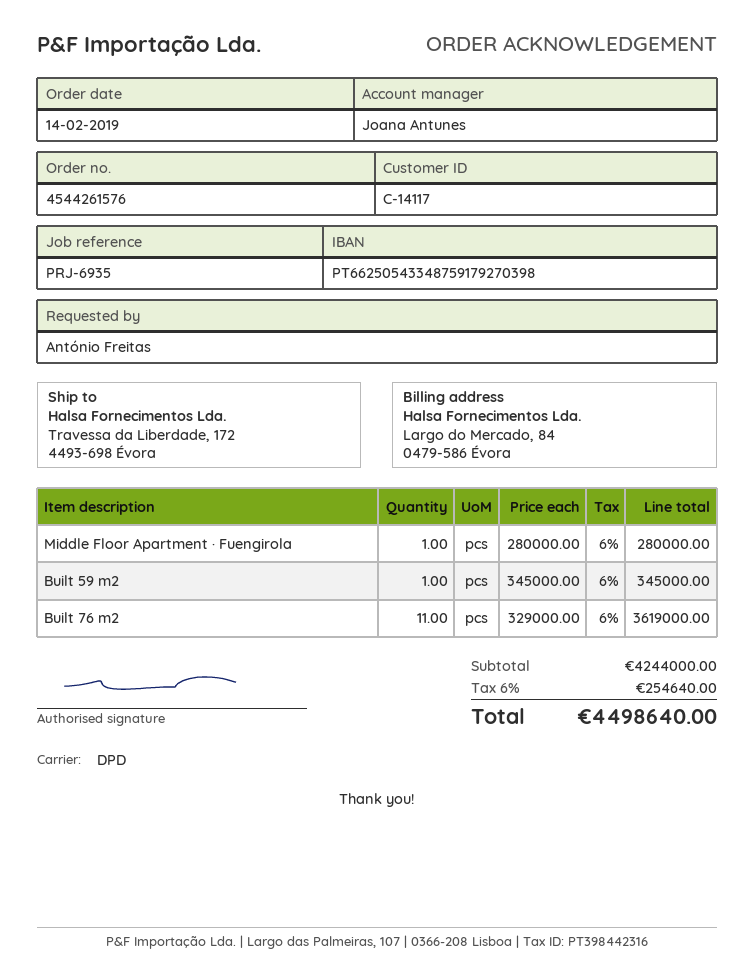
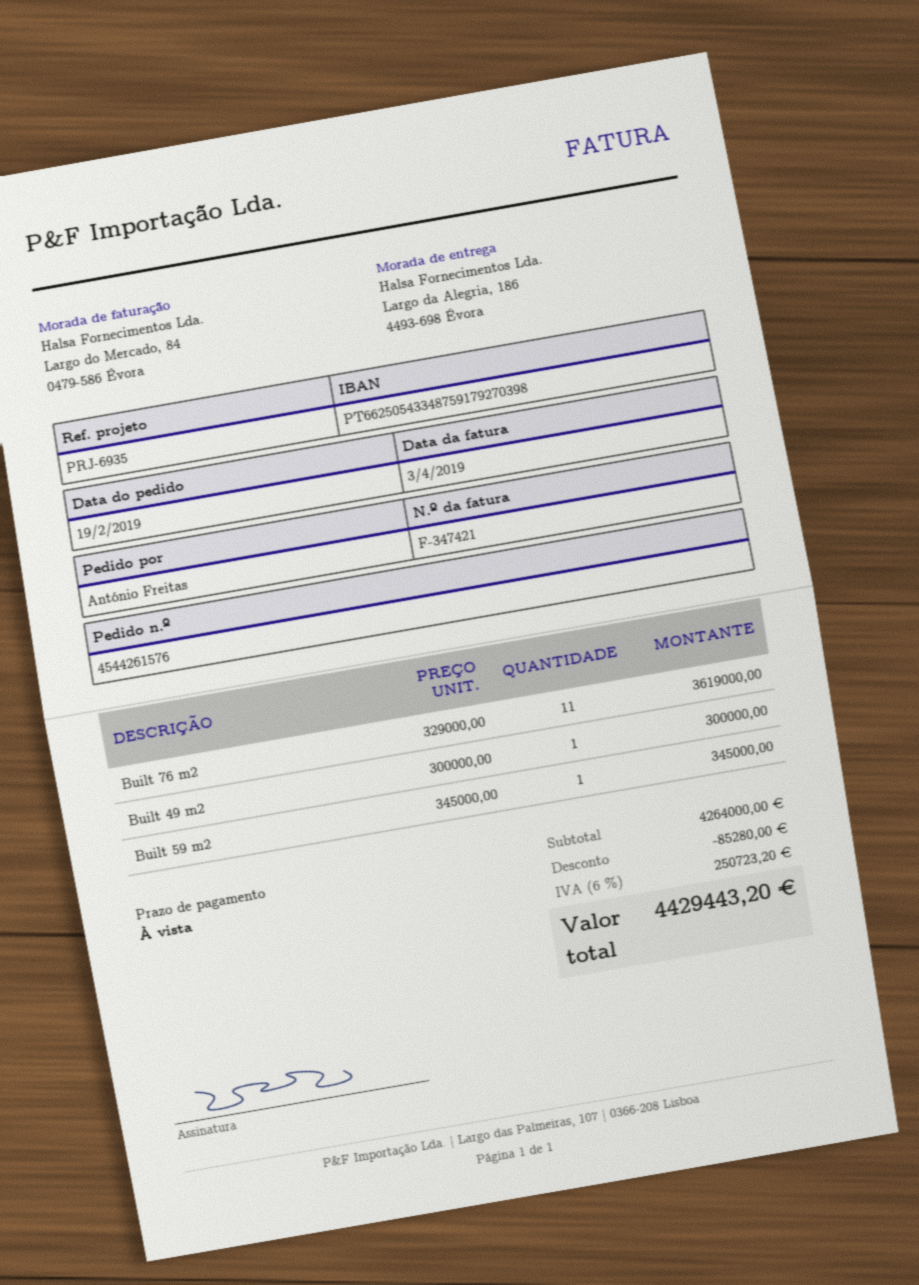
order date: 2019-02-14 -> 2019-02-19
ship to: Travessa da Liberdade, 172, 4493-698 Évora -> Largo da Alegria, 186, 4493-698 Évora
Middle Floor Apartment · Fuengirola: 1 x 280000.00 = 280000.00 -> none
Built 49 m2: none -> 1 x 300000.00 = 300000.00
subtotal: 4244000.00 -> 4264000.00
discount: none -> 85280.00
tax: 6% = 254640.00 -> 6% = 250723.20
total: 4498640.00 -> 4429443.20

